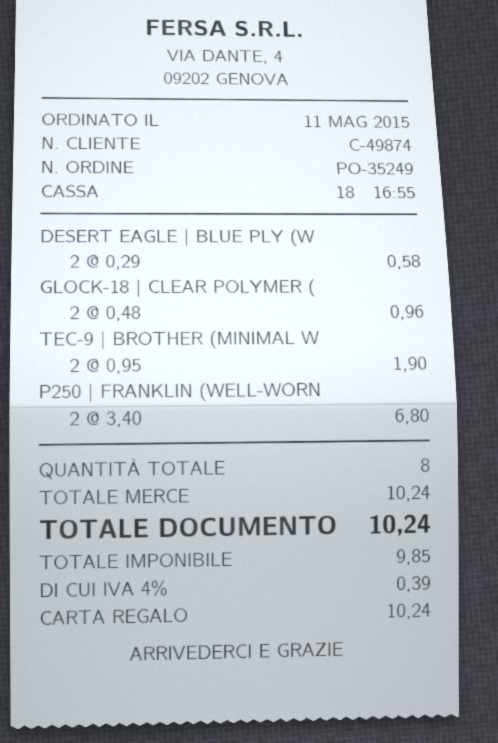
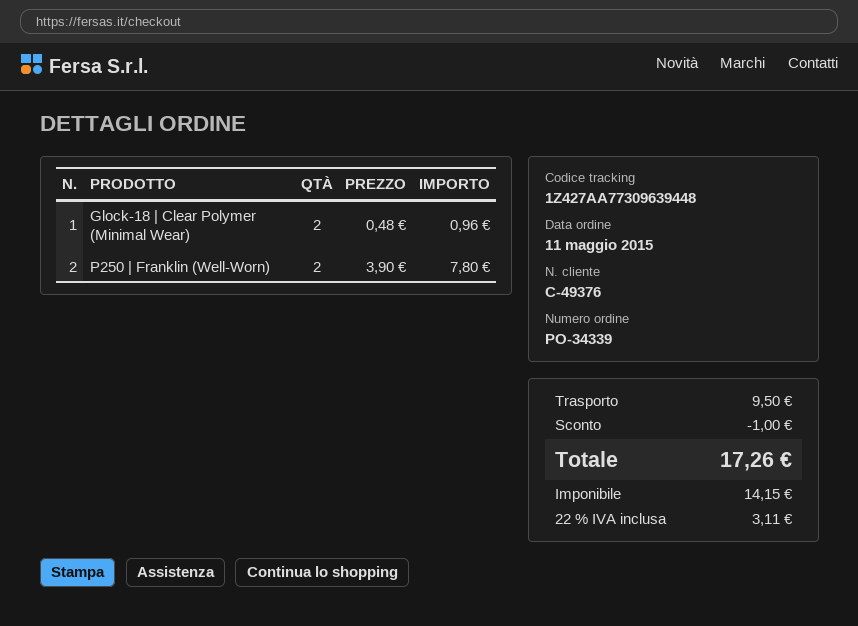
order number: PO-35249 -> PO-34339
customer number: C-49874 -> C-49376
DESERT EAGLE | BLUE PLY (W: 2 x 0.29 = 0.58 -> none
TEC-9 | BROTHER (MINIMAL W: 2 x 0.95 = 1.90 -> none
P250 | FRANKLIN (WELL-WORN: 2 x 3.40 = 6.80 -> 2 x 3.90 = 7.80
discount: none -> 1.00
shipping: none -> 9.50
net: 9.85 -> 14.15
tax: 4% = 0.39 -> 22% = 3.11
total: 10.24 -> 17.26

